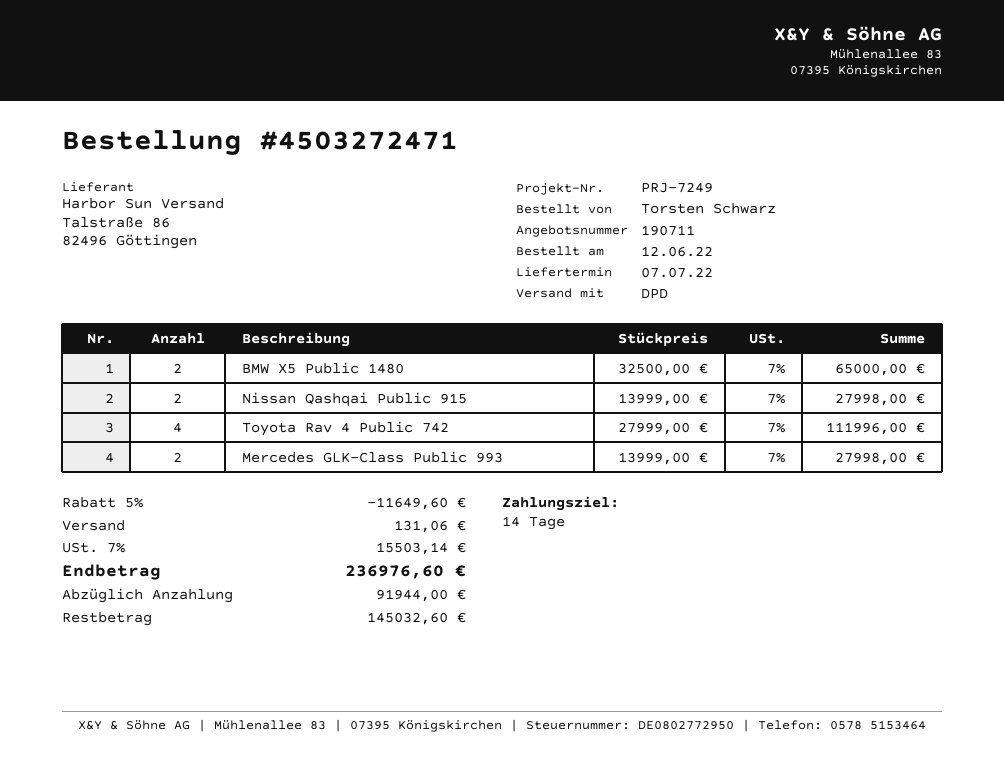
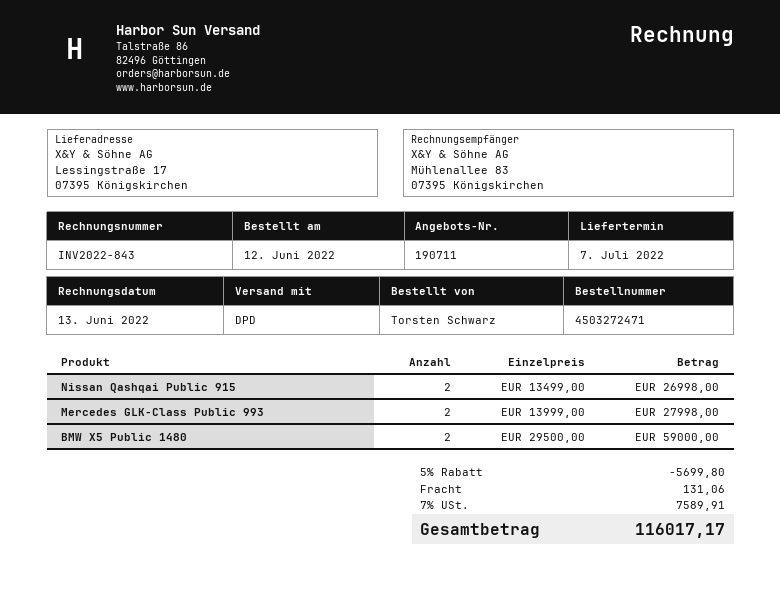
BMW X5 Public 1480: 2 x 32500.00 = 65000.00 -> 2 x 29500.00 = 59000.00
Nissan Qashqai Public 915: 2 x 13999.00 = 27998.00 -> 2 x 13499.00 = 26998.00
Toyota Rav 4 Public 742: 4 x 27999.00 = 111996.00 -> none
discount: 5% = 11649.60 -> 5% = 5699.80
tax: 7% = 15503.14 -> 7% = 7589.91
total: 236976.60 -> 116017.17

